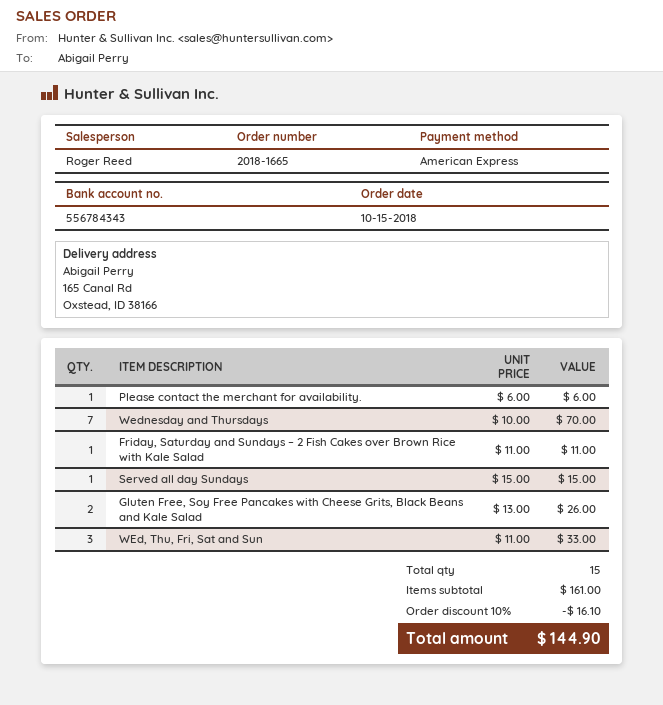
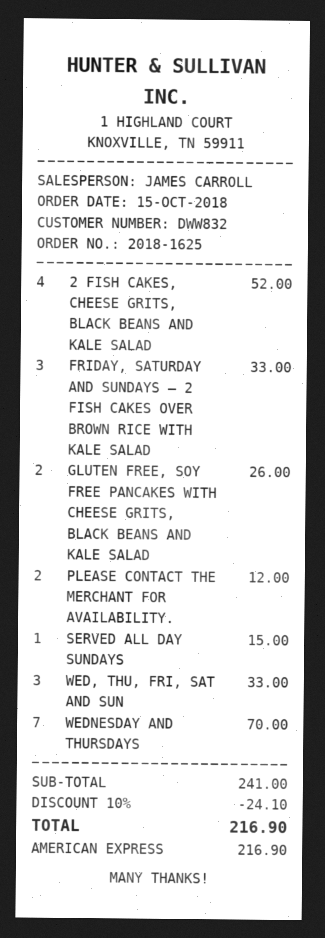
order number: 2018-1665 -> 2018-1625
sales rep: Roger Reed -> JAMES CARROLL
Please contact the merchant for availability.: 1 for 6.00 -> 2 for 12.00
Friday, Saturday and Sundays – 2 Fish Cakes over Brown Rice with Kale Salad: 1 for 11.00 -> 3 for 33.00
2 FISH CAKES, CHEESE GRITS, BLACK BEANS AND KALE SALAD: none -> 4 for 52.00
subtotal: 161.00 -> 241.00
discount: 10% = 16.10 -> 10% = 24.10
total: 144.90 -> 216.90

